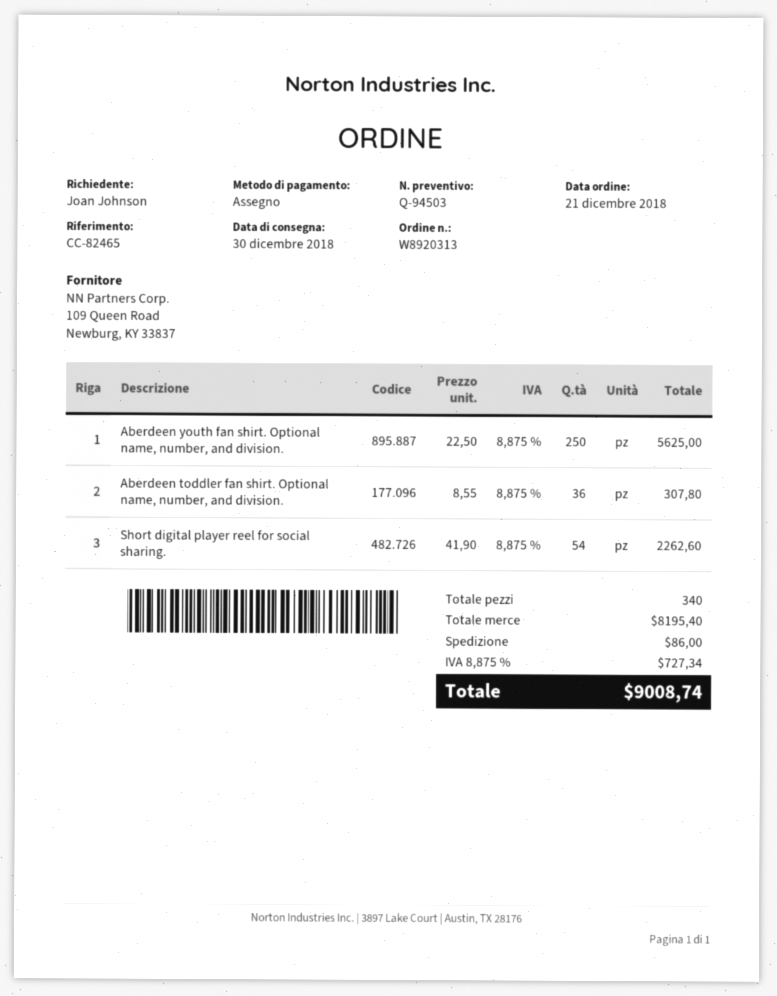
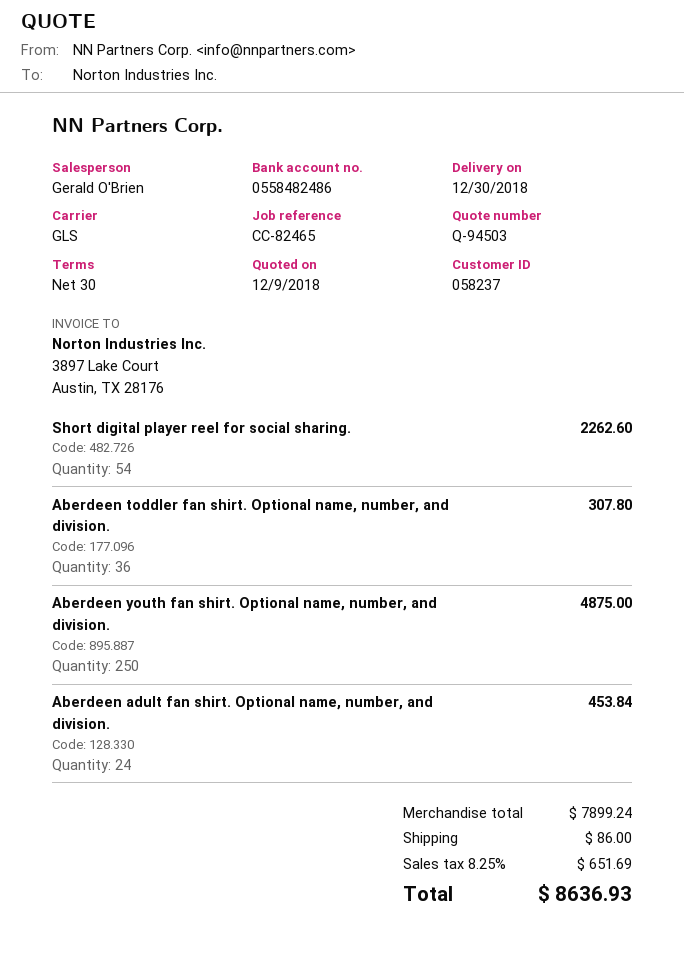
Aberdeen youth fan shirt. Optional name, number, and division.: 250 for 5625.00 -> 250 for 4875.00
Aberdeen adult fan shirt. Optional name, number, and division.: none -> 24 for 453.84
subtotal: 8195.40 -> 7899.24
tax: 8.875% = 727.34 -> 8.25% = 651.69
total: 9008.74 -> 8636.93

